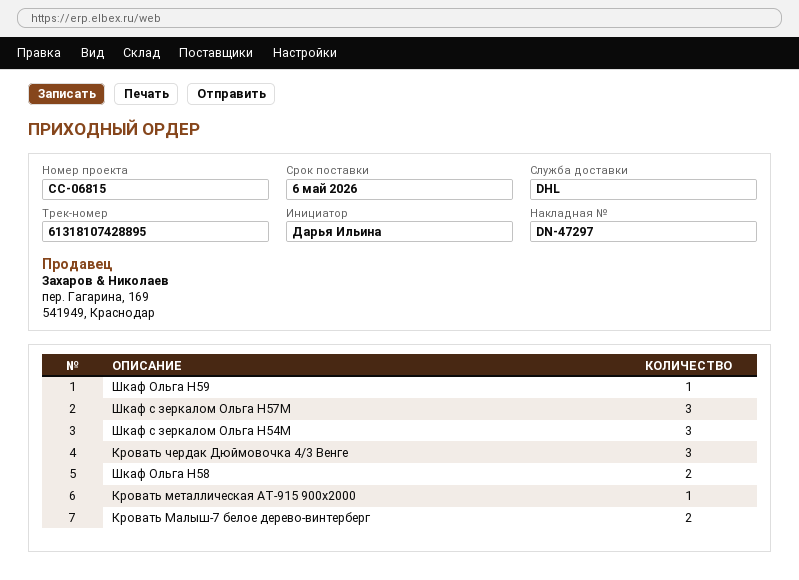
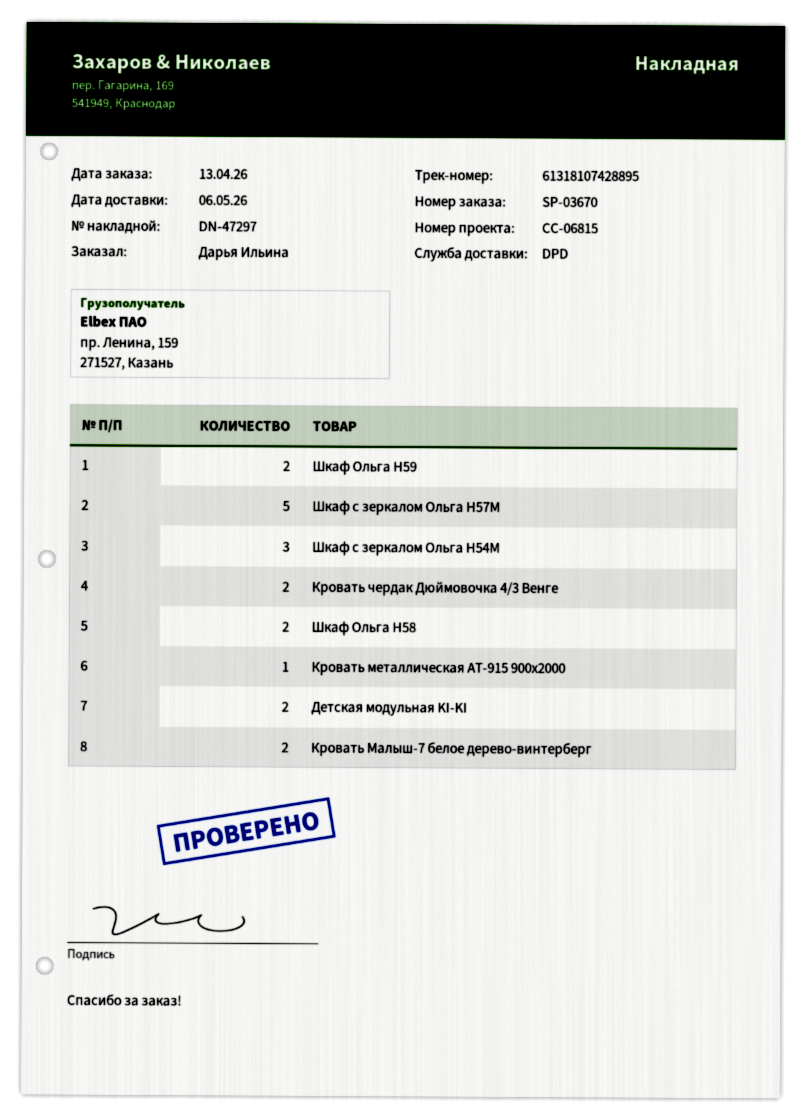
shipping method: DHL -> DPD
Шкаф Ольга H59: 1 -> 2
Шкаф с зеркалом Ольга H57М: 3 -> 5
Кровать чердак Дюймовочка 4/3 Венге: 3 -> 2
Детская модульная KI-KI: none -> 2

